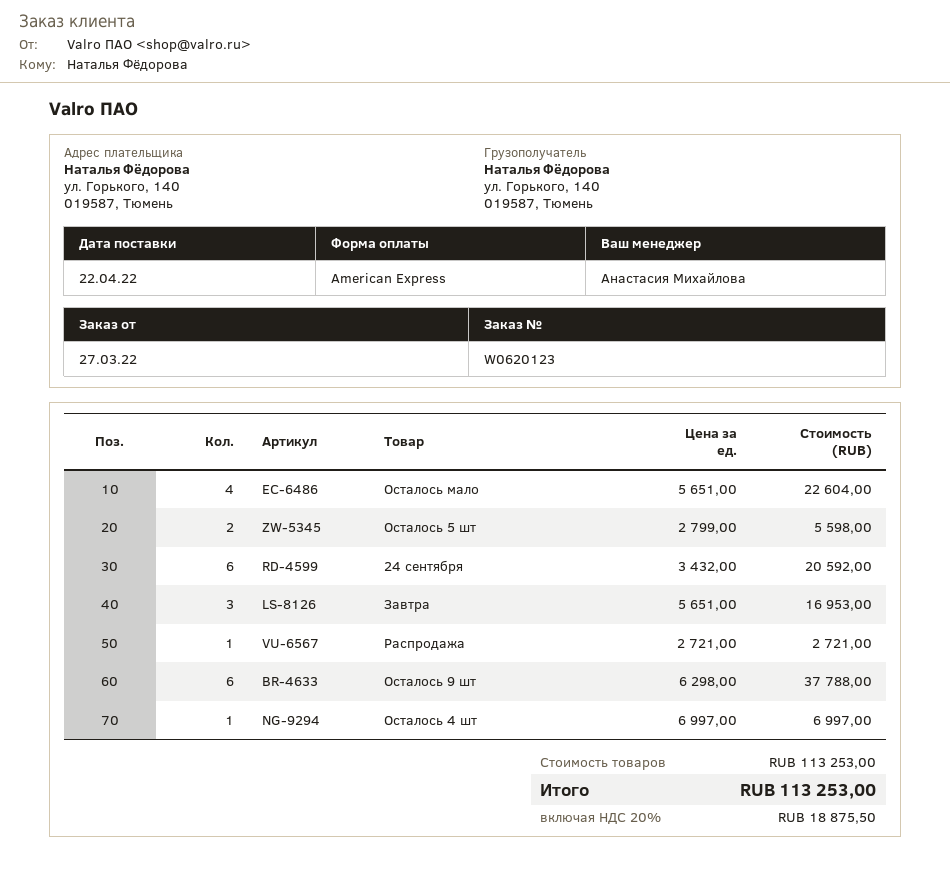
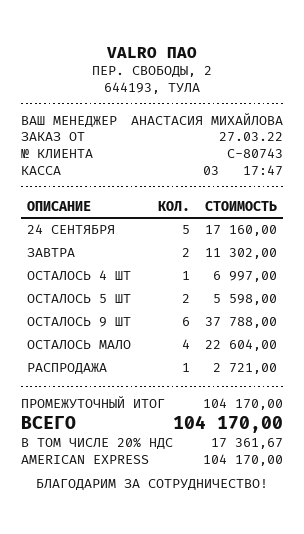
24 сентября: 6 for 20592.00 -> 5 for 17160.00
Завтра: 3 for 16953.00 -> 2 for 11302.00
subtotal: 113253.00 -> 104170.00
tax: 20% = 18875.50 -> 20% = 17361.67
total: 113253.00 -> 104170.00

